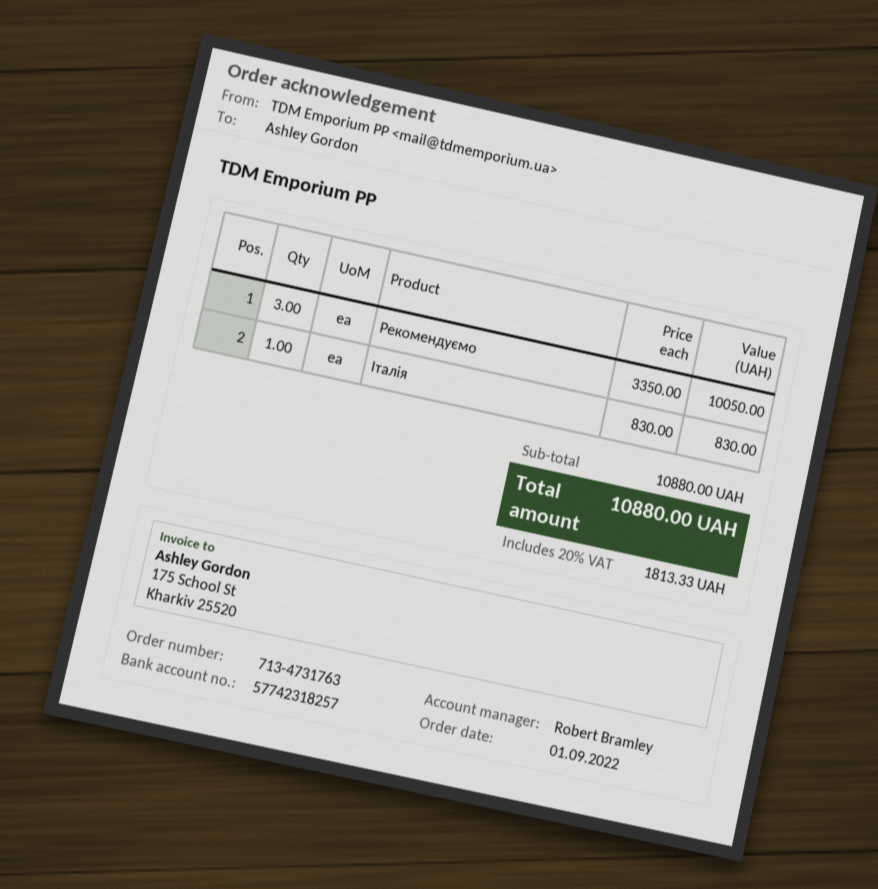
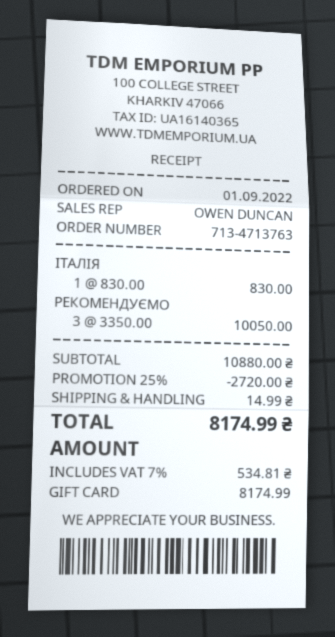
order number: 713-4731763 -> 713-4713763
sales rep: Robert Bramley -> OWEN DUNCAN
discount: none -> 25% = 2720.00
shipping: none -> 14.99
tax: 20% = 1813.33 -> 7% = 534.81
total: 10880.00 -> 8174.99

